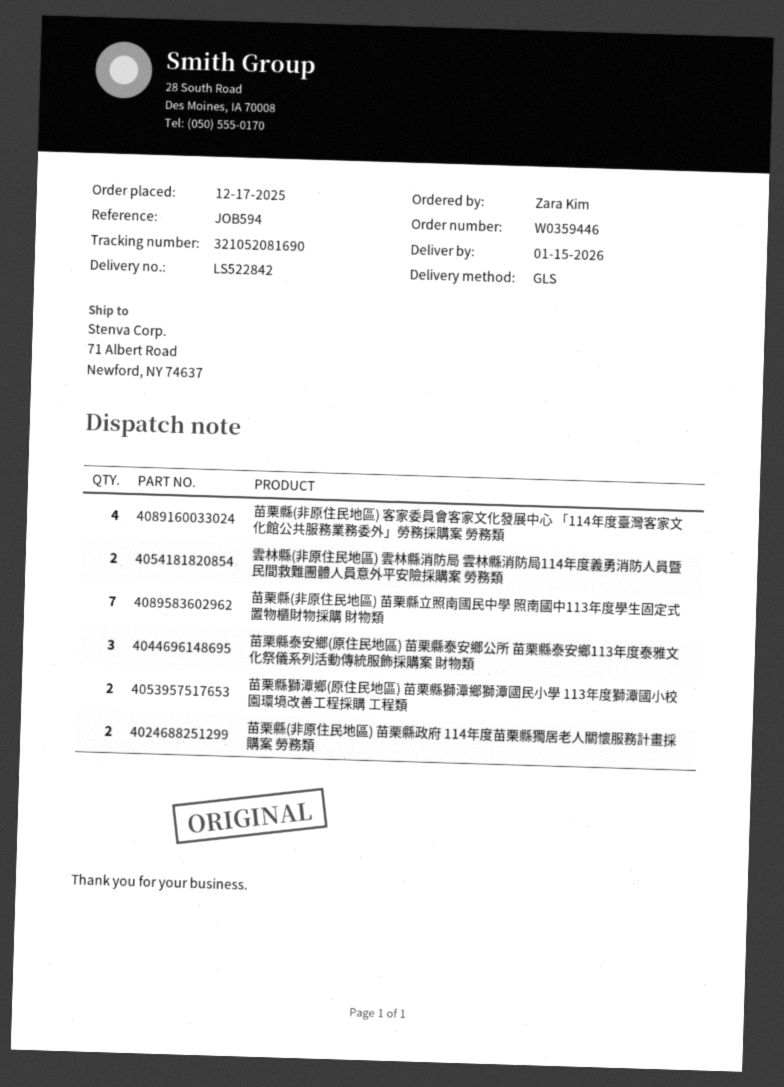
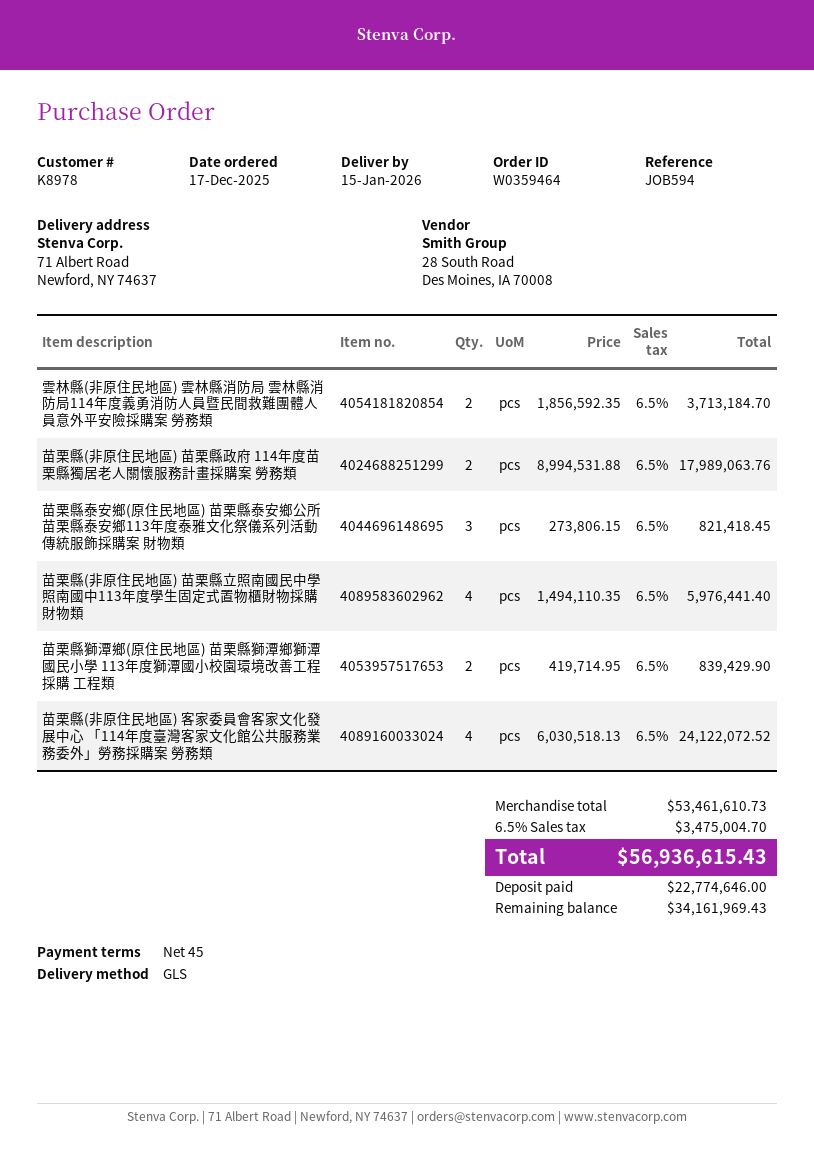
order number: W0359446 -> W0359464
苗栗縣(非原住民地區) 苗栗縣立照南國民中學 照南國中113年度學生固定式置物櫃財物採購 財物類: 7 -> 4

